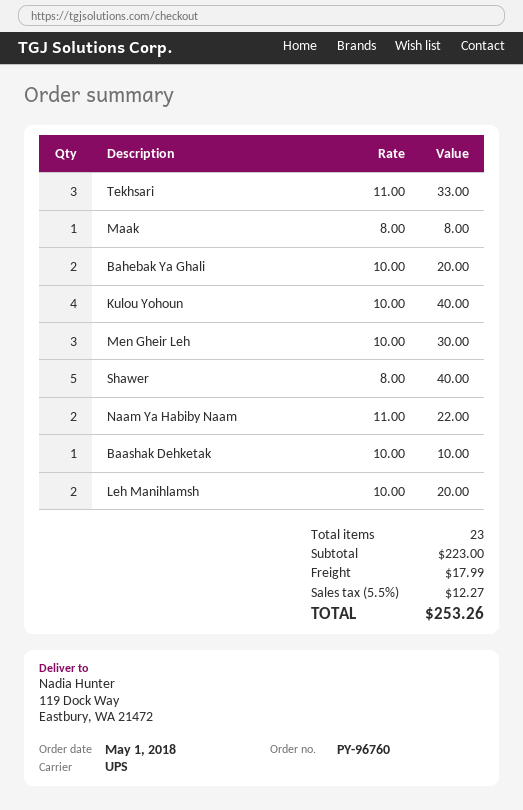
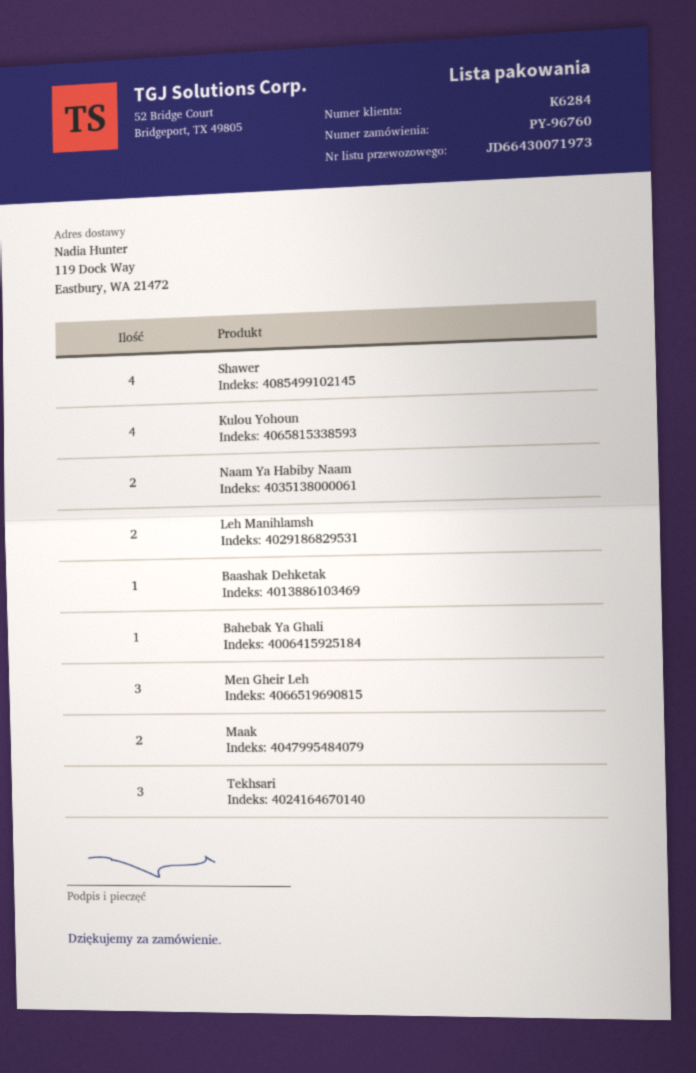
Maak: 1 -> 2
Bahebak Ya Ghali: 2 -> 1
Shawer: 5 -> 4

